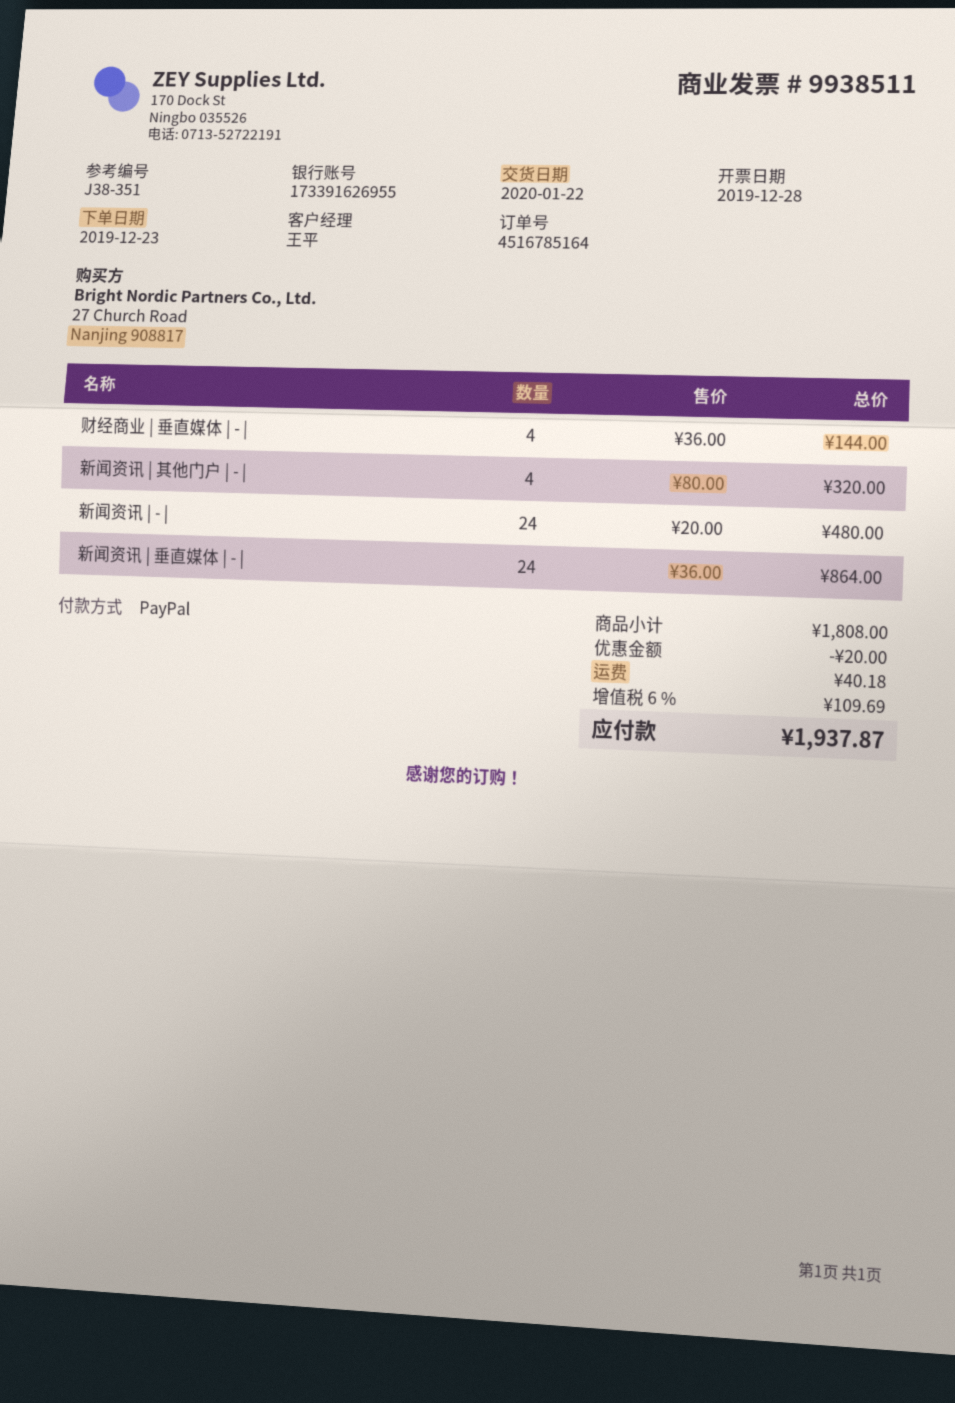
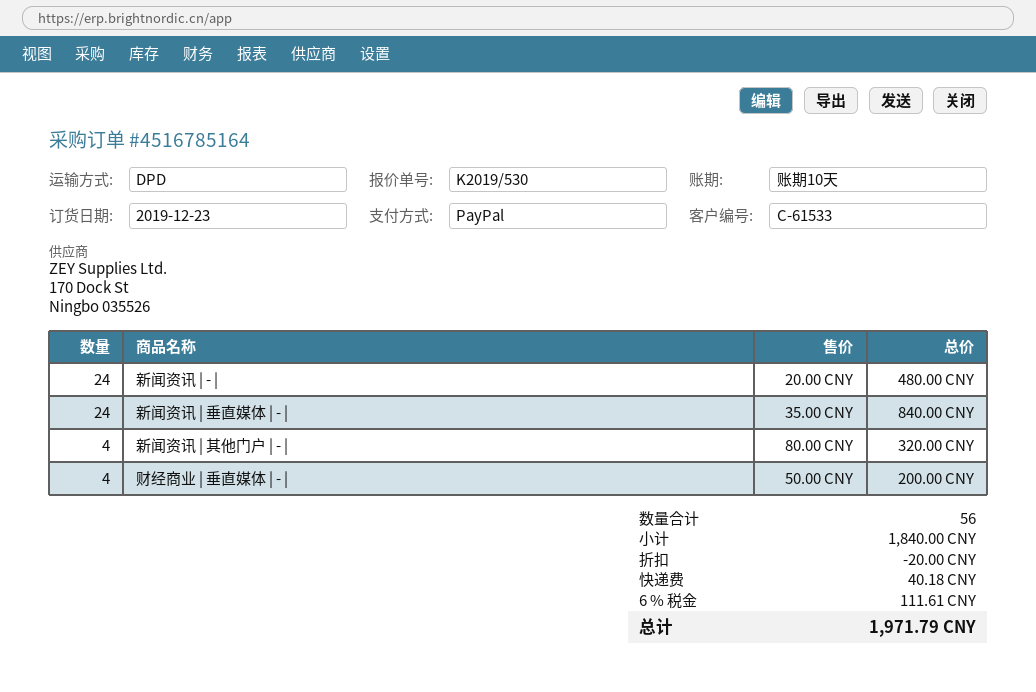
财经商业 | 垂直媒体 | - |: 4 x 36.00 = 144.00 -> 4 x 50.00 = 200.00
新闻资讯 | 垂直媒体 | - |: 24 x 36.00 = 864.00 -> 24 x 35.00 = 840.00
subtotal: 1808.00 -> 1840.00
tax: 6% = 109.69 -> 6% = 111.61
total: 1937.87 -> 1971.79

